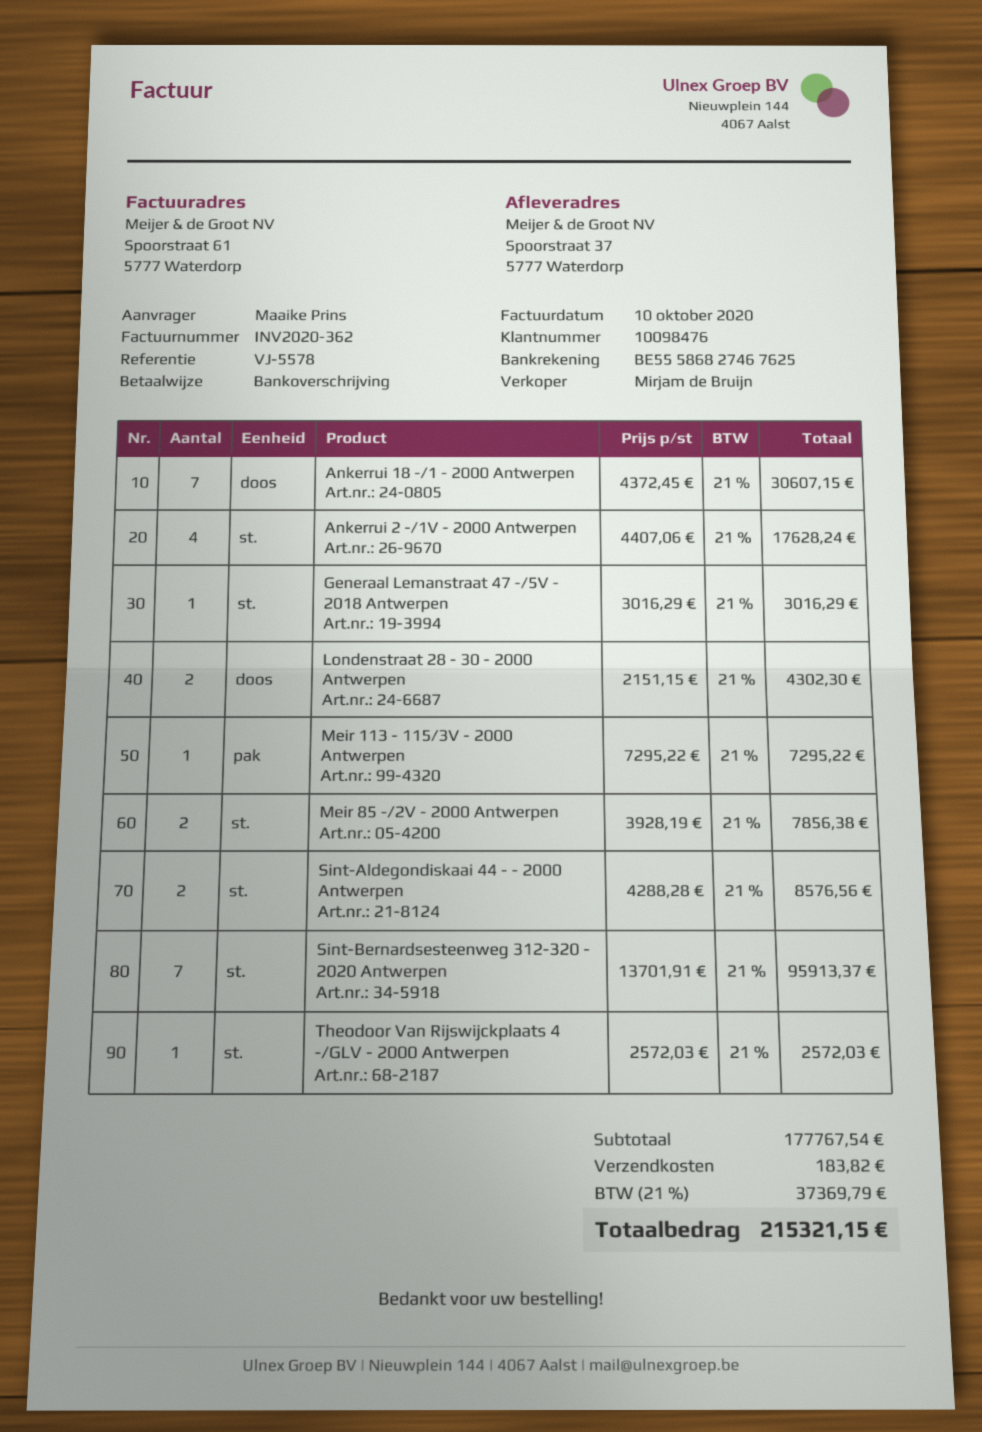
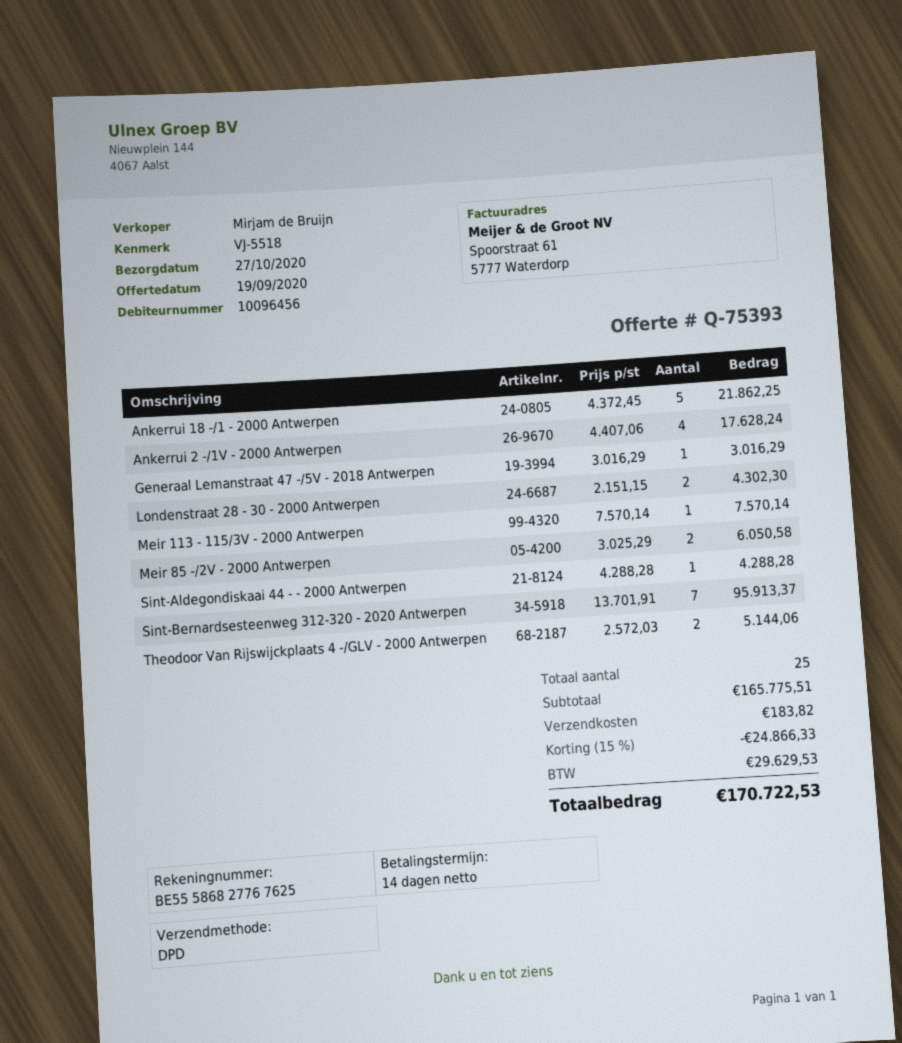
customer number: 10098476 -> 10096456
reference: VJ-5578 -> VJ-5518
bank account: BE55586827467625 -> BE55586827767625
Ankerrui 18 -/1 - 2000 Antwerpen: 7 x 4372.45 = 30607.15 -> 5 x 4372.45 = 21862.25
Meir 113 - 115/3V - 2000 Antwerpen: 1 x 7295.22 = 7295.22 -> 1 x 7570.14 = 7570.14
Meir 85 -/2V - 2000 Antwerpen: 2 x 3928.19 = 7856.38 -> 2 x 3025.29 = 6050.58
Sint-Aldegondiskaai 44 - - 2000 Antwerpen: 2 x 4288.28 = 8576.56 -> 1 x 4288.28 = 4288.28
Theodoor Van Rijswijckplaats 4 -/GLV - 2000 Antwerpen: 1 x 2572.03 = 2572.03 -> 2 x 2572.03 = 5144.06
subtotal: 177767.54 -> 165775.51
discount: none -> 15% = 24866.33
tax: 37369.79 -> 29629.53
total: 215321.15 -> 170722.53

